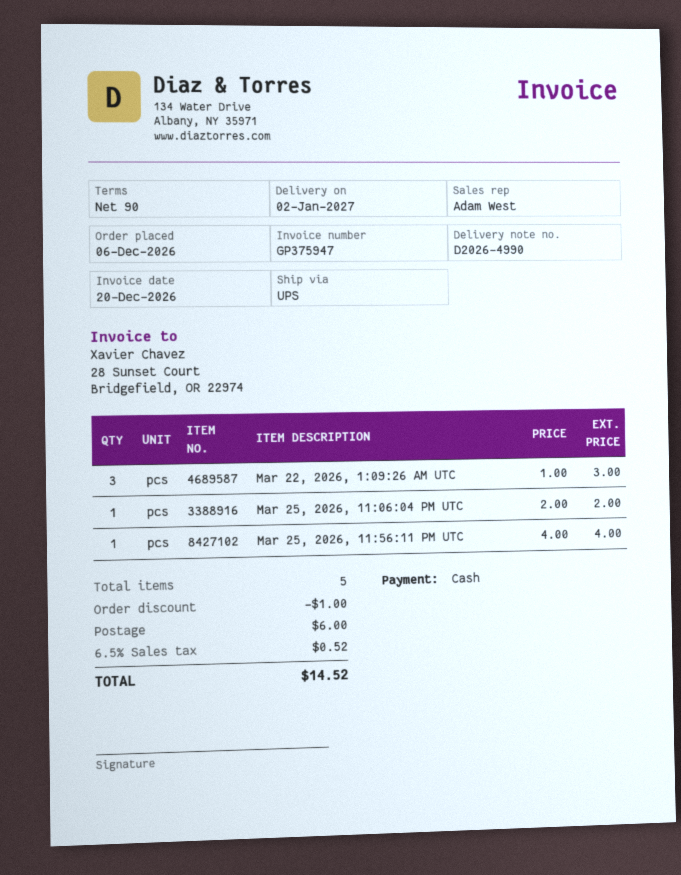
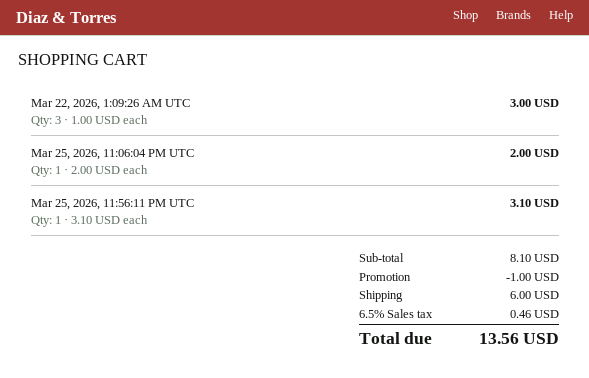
Mar 25, 2026, 11:56:11 PM UTC: 1 x 4.00 = 4.00 -> 1 x 3.10 = 3.10
tax: 6.5% = 0.52 -> 6.5% = 0.46
total: 14.52 -> 13.56

